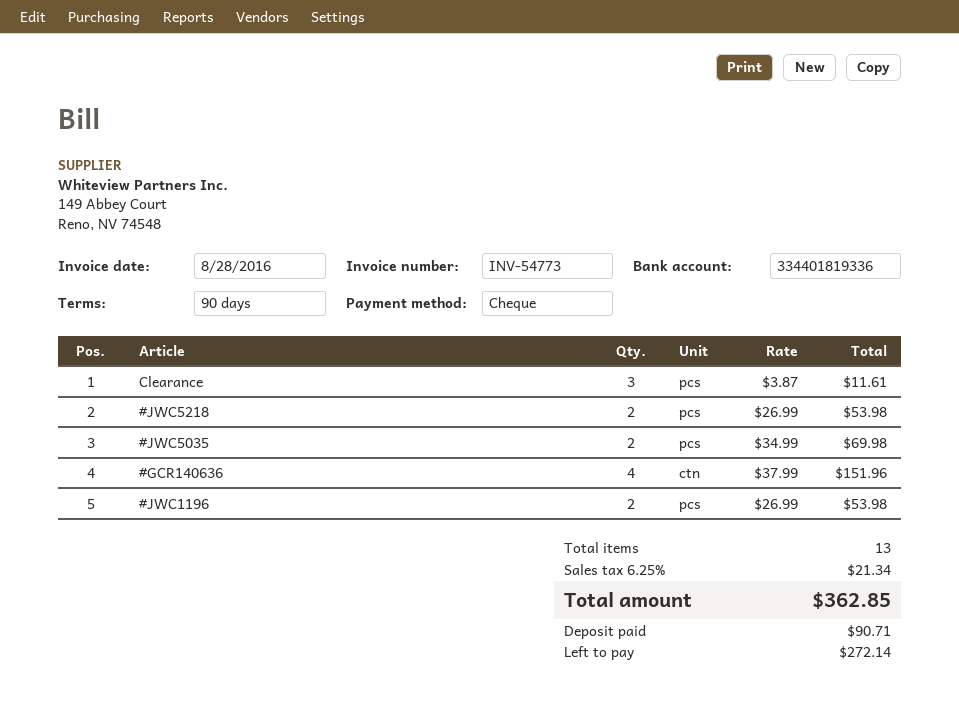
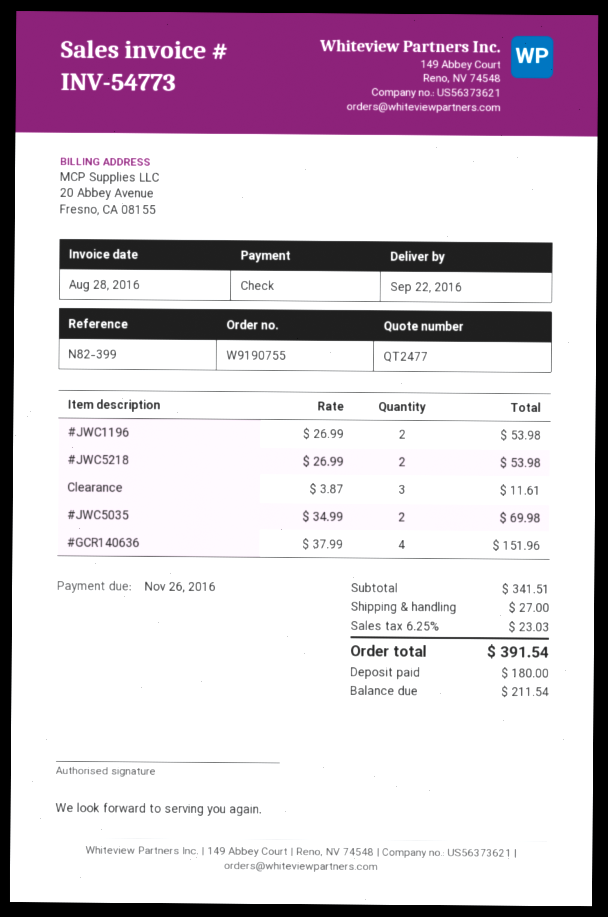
shipping: none -> 27.00
tax: 6.25% = 21.34 -> 6.25% = 23.03
total: 362.85 -> 391.54
deposit: 90.71 -> 180.00
balance: 272.14 -> 211.54

